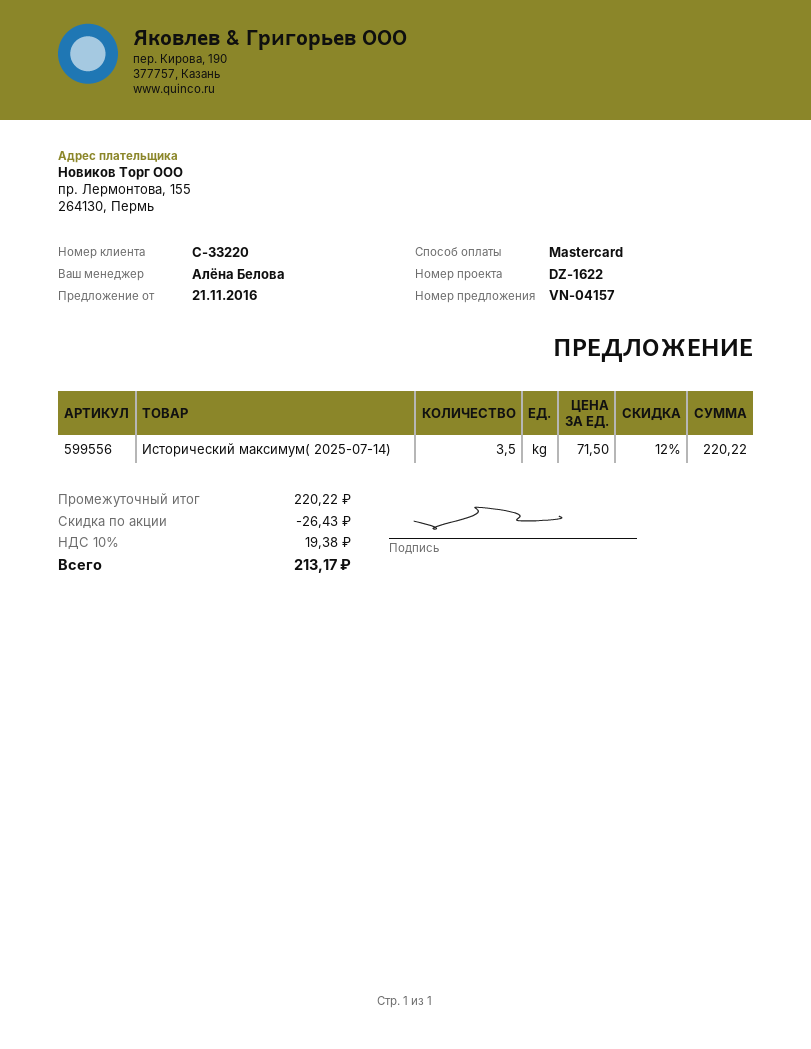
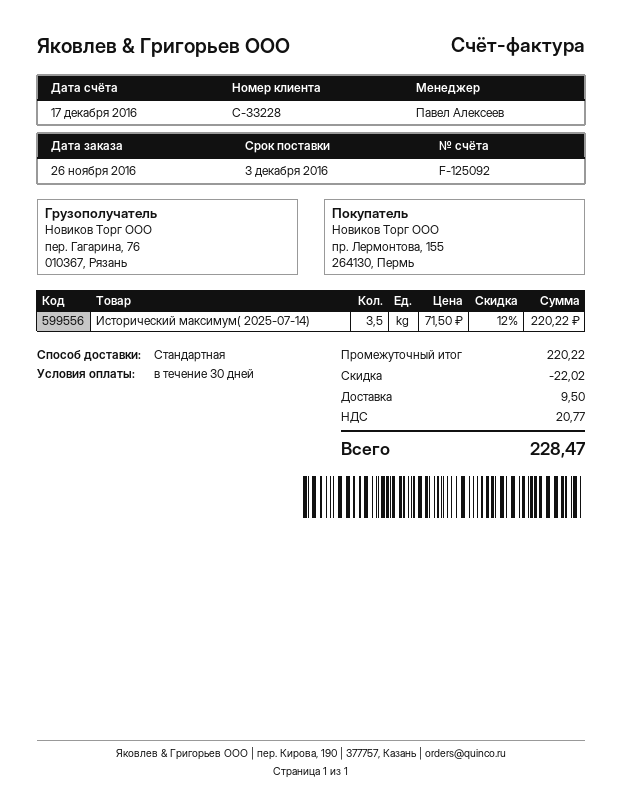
customer number: C-33220 -> C-33228
sales rep: Алёна Белова -> Павел Алексеев
discount: 26.43 -> 22.02
shipping: none -> 9.50
tax: 19.38 -> 20.77
total: 213.17 -> 228.47

